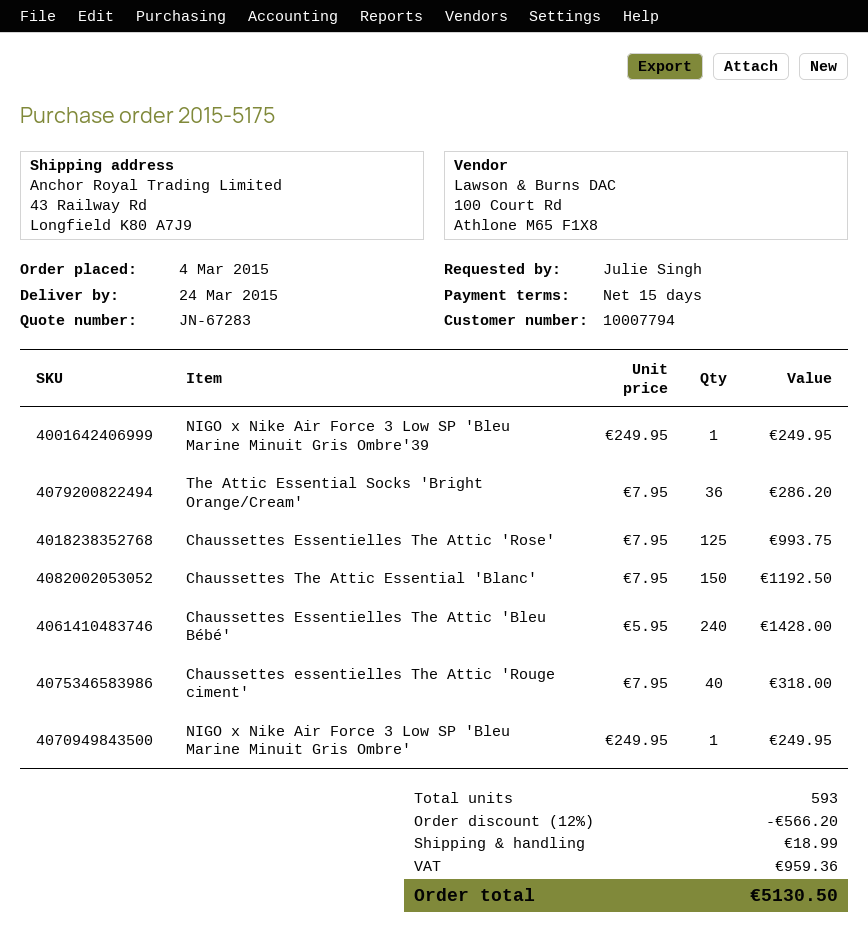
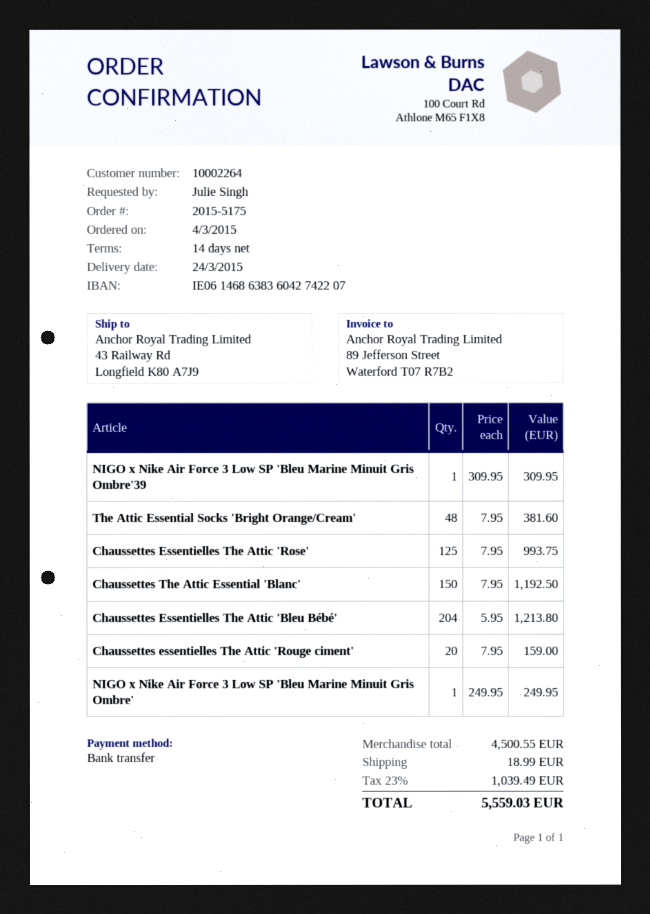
payment terms: 15 days -> 14 days
customer number: 10007794 -> 10002264
NIGO x Nike Air Force 3 Low SP 'Bleu Marine Minuit Gris Ombre'39: 1 x 249.95 = 249.95 -> 1 x 309.95 = 309.95
The Attic Essential Socks 'Bright Orange/Cream': 36 x 7.95 = 286.20 -> 48 x 7.95 = 381.60
Chaussettes Essentielles The Attic 'Bleu Bébé': 240 x 5.95 = 1428.00 -> 204 x 5.95 = 1213.80
Chaussettes essentielles The Attic 'Rouge ciment': 40 x 7.95 = 318.00 -> 20 x 7.95 = 159.00
discount: 12% = 566.20 -> none
tax: 959.36 -> 1039.49
total: 5130.50 -> 5559.03

